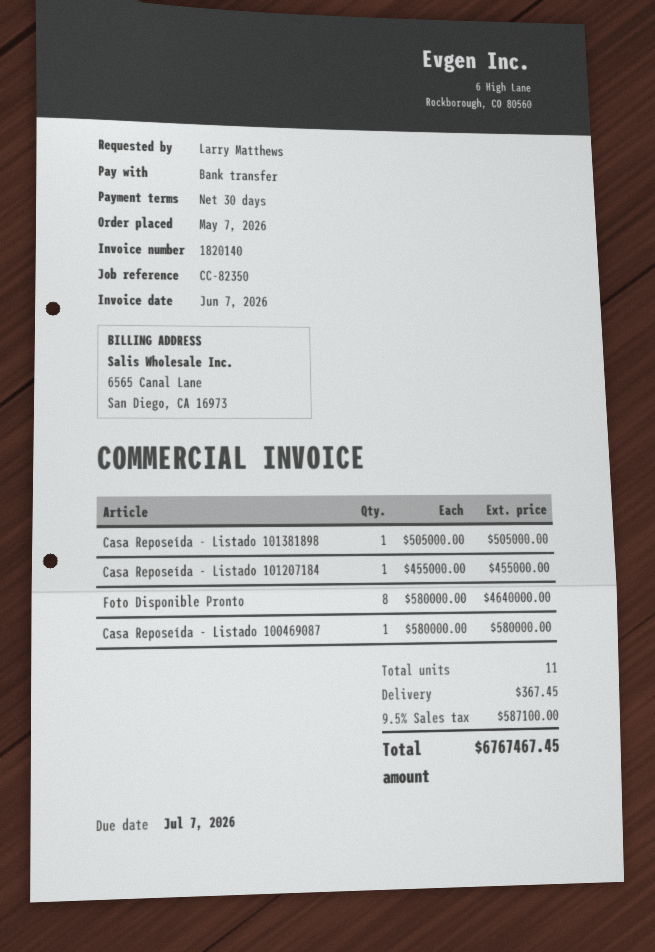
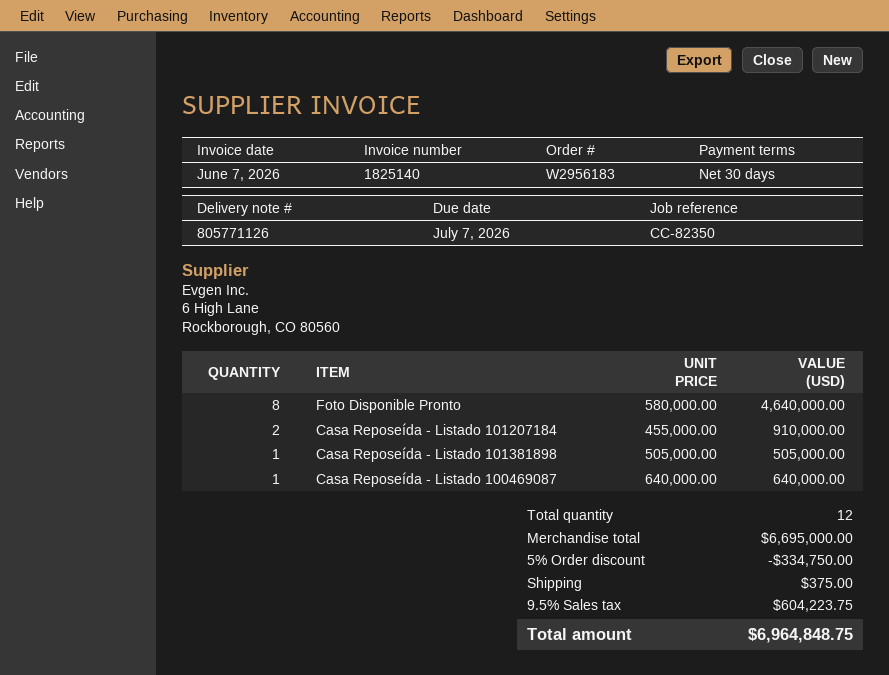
invoice number: 1820140 -> 1825140
Casa Reposeída - Listado 101207184: 1 x 455000.00 = 455000.00 -> 2 x 455000.00 = 910000.00
Casa Reposeída - Listado 100469087: 1 x 580000.00 = 580000.00 -> 1 x 640000.00 = 640000.00
total quantity: 11 -> 12
discount: none -> 5% = 334750.00
shipping: 367.45 -> 375.00
tax: 9.5% = 587100.00 -> 9.5% = 604223.75
total: 6767467.45 -> 6964848.75

